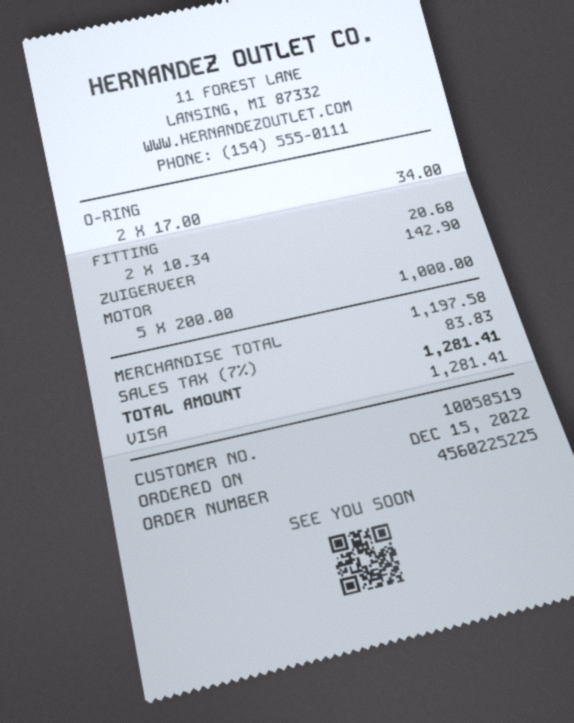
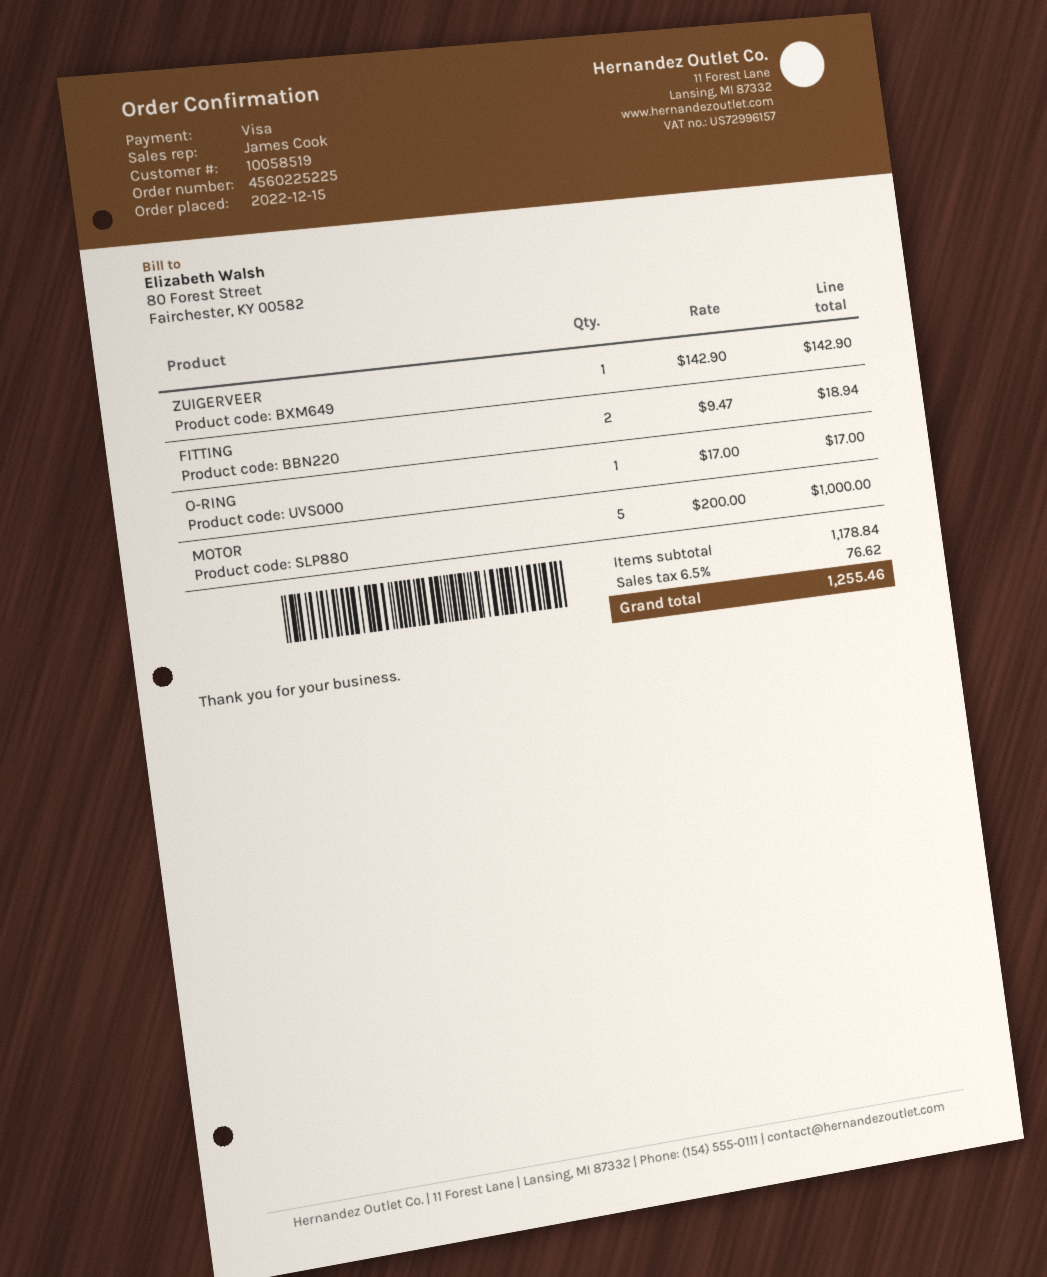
O-RING: 2 x 17.00 = 34.00 -> 1 x 17.00 = 17.00
FITTING: 2 x 10.34 = 20.68 -> 2 x 9.47 = 18.94
subtotal: 1197.58 -> 1178.84
tax: 7% = 83.83 -> 6.5% = 76.62
total: 1281.41 -> 1255.46

